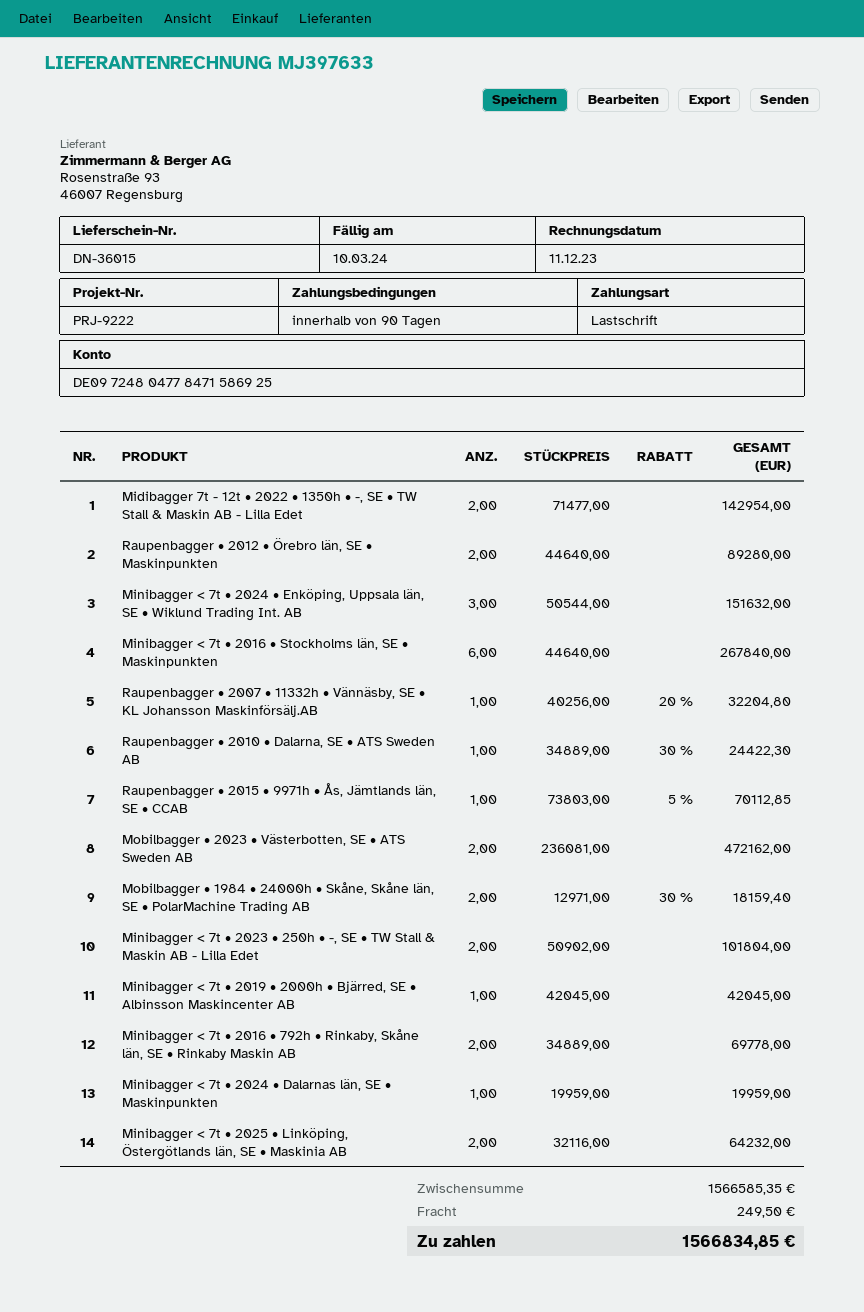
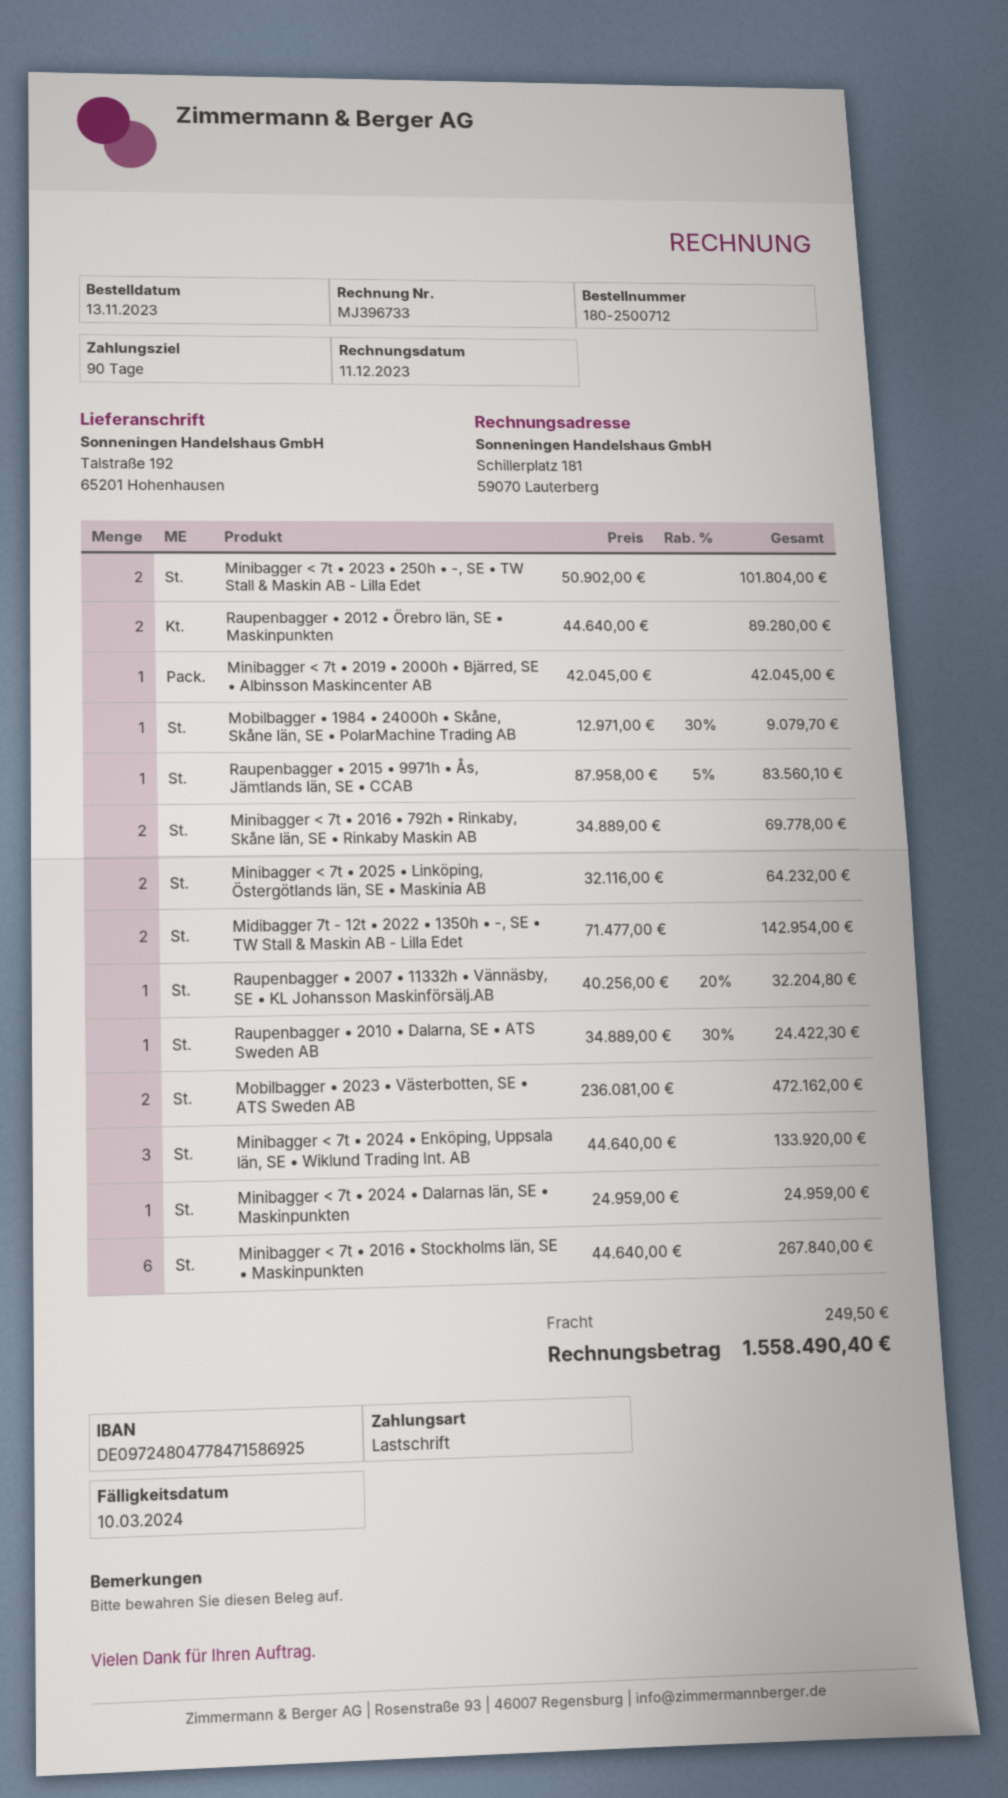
invoice number: MJ397633 -> MJ396733
Minibagger < 7t • 2024 • Enköping, Uppsala län, SE • Wiklund Trading Int. AB: 3 x 50544.00 = 151632.00 -> 3 x 44640.00 = 133920.00
Raupenbagger • 2015 • 9971h • Ås, Jämtlands län, SE • CCAB: 1 x 73803.00 - 5% = 70112.85 -> 1 x 87958.00 - 5% = 83560.10
Mobilbagger • 1984 • 24000h • Skåne, Skåne län, SE • PolarMachine Trading AB: 2 x 12971.00 - 30% = 18159.40 -> 1 x 12971.00 - 30% = 9079.70
Minibagger < 7t • 2024 • Dalarnas län, SE • Maskinpunkten: 1 x 19959.00 = 19959.00 -> 1 x 24959.00 = 24959.00
total: 1566834.85 -> 1558490.40

